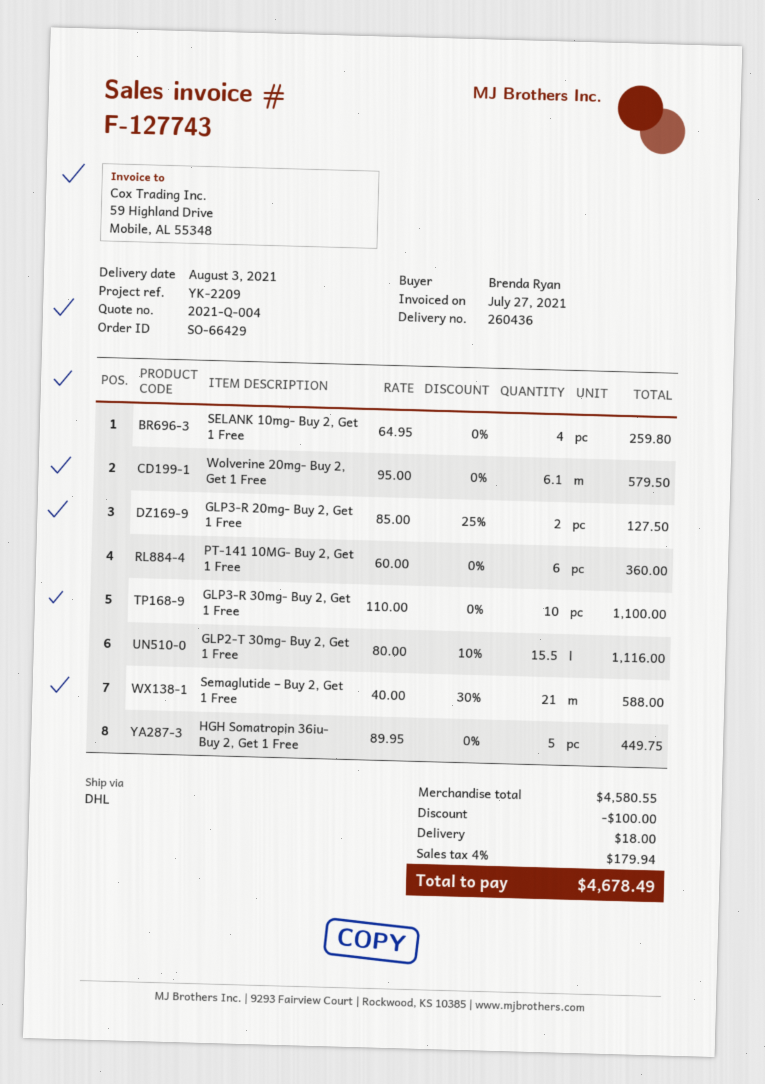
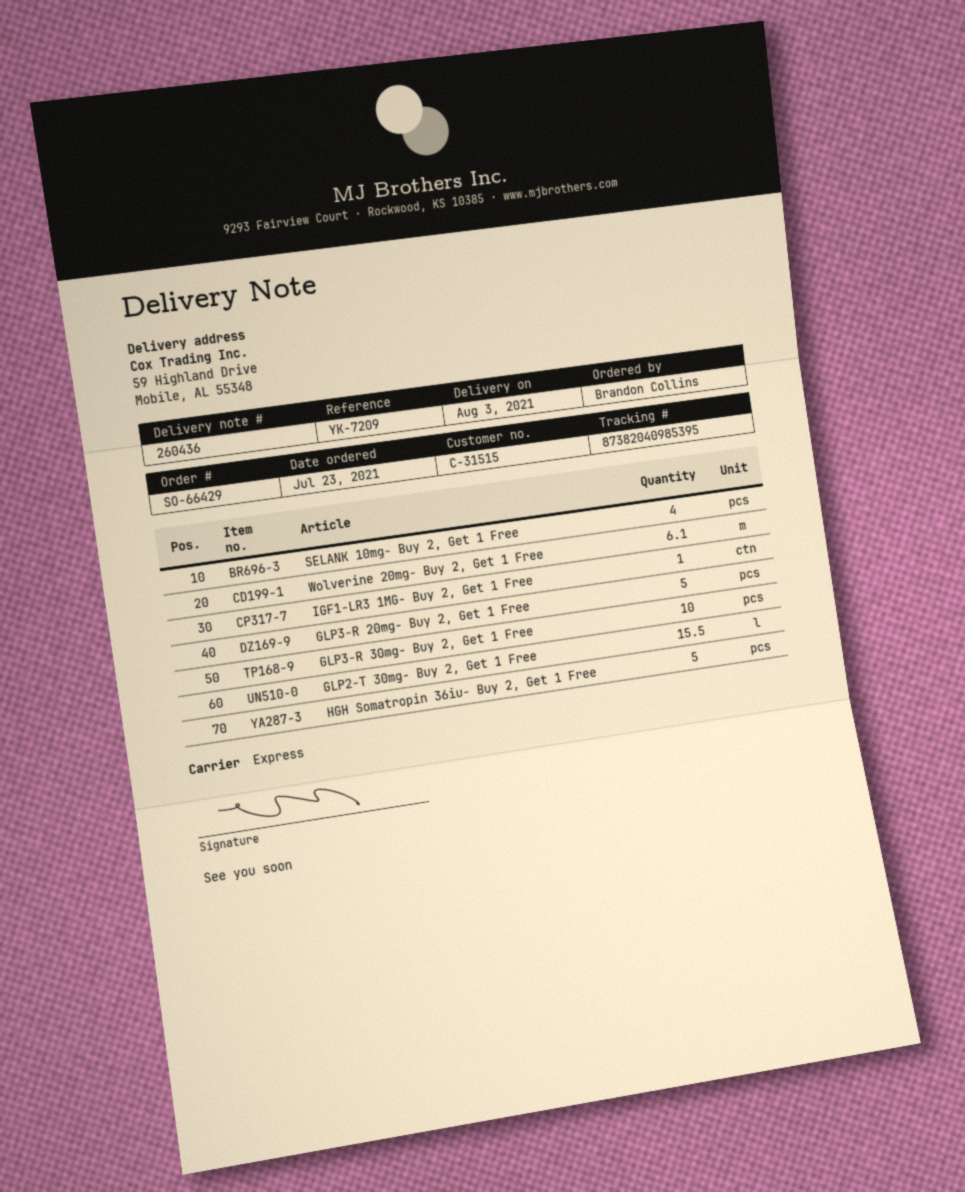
reference: YK-2209 -> YK-7209
ordered by: Brenda Ryan -> Brandon Collins
shipping method: DHL -> express
GLP3-R 20mg- Buy 2, Get 1 Free: 2 -> 5
PT-141 10MG- Buy 2, Get 1 Free: 6 -> none
Semaglutide – Buy 2, Get 1 Free: 21 -> none
IGF1-LR3 1MG- Buy 2, Get 1 Free: none -> 1

